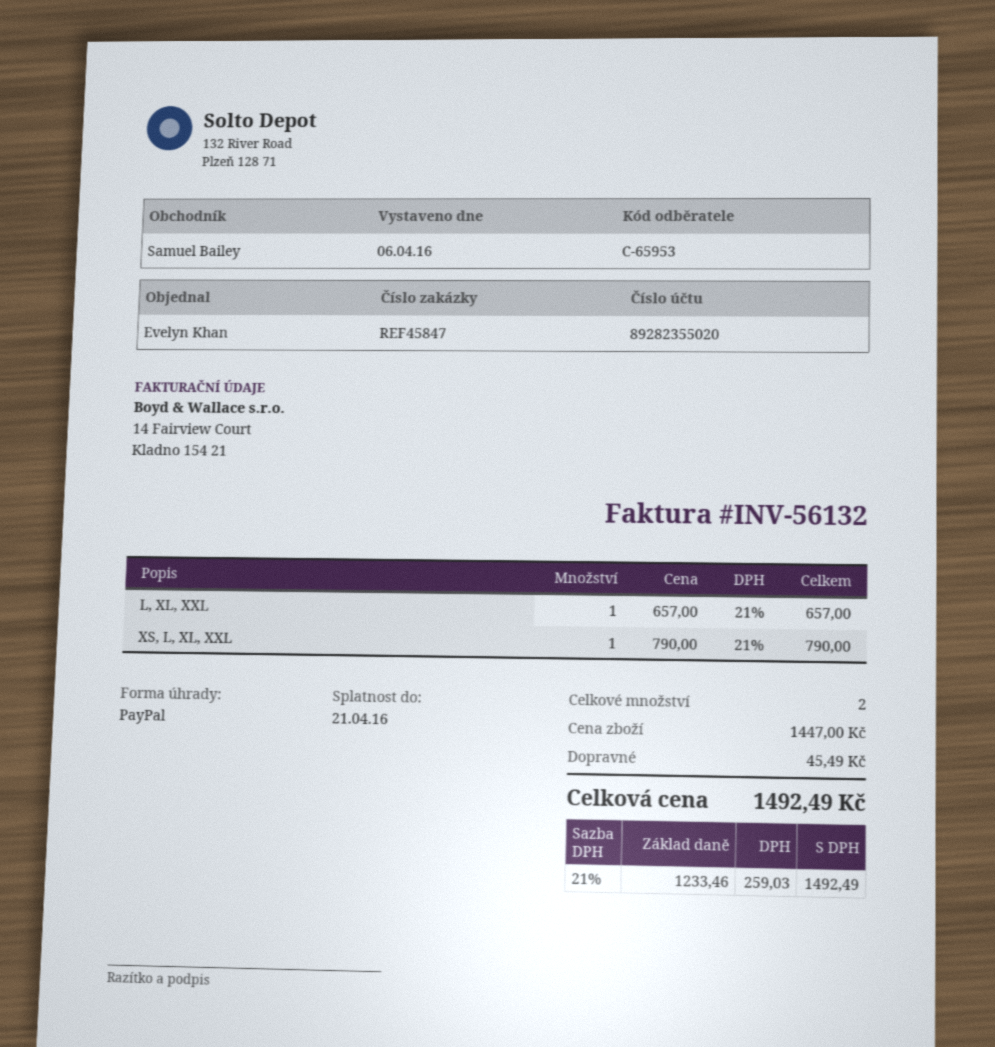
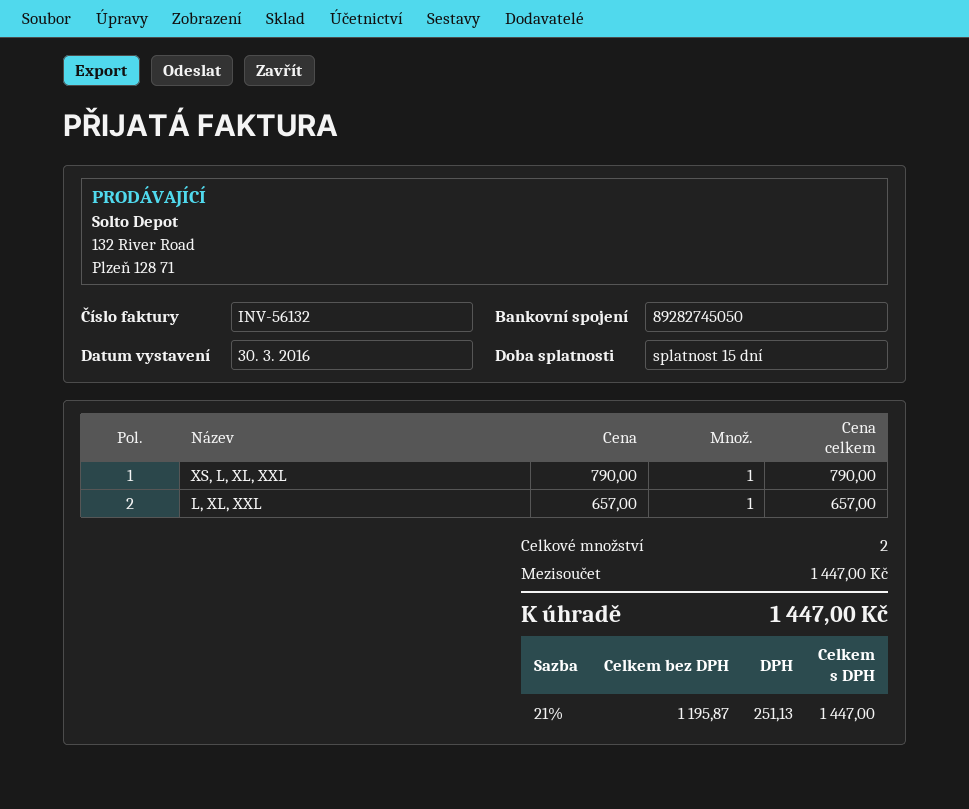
invoice date: 2016-04-06 -> 2016-03-30
bank account: 89282355020 -> 89282745050
shipping: 45.49 -> none
net: 1233.46 -> 1195.87
tax: 21% = 259.03 -> 21% = 251.13
total: 1492.49 -> 1447.00

